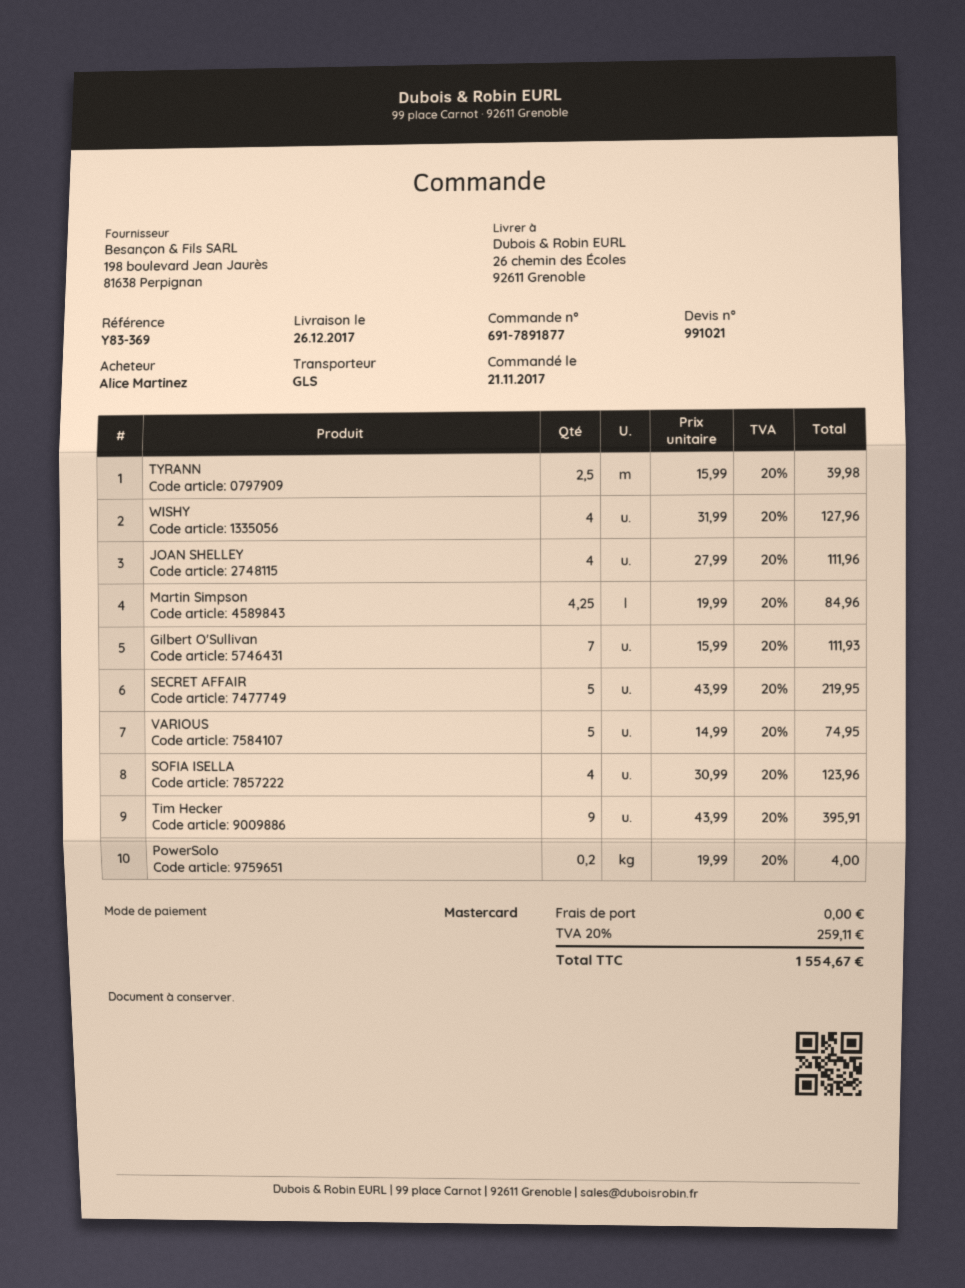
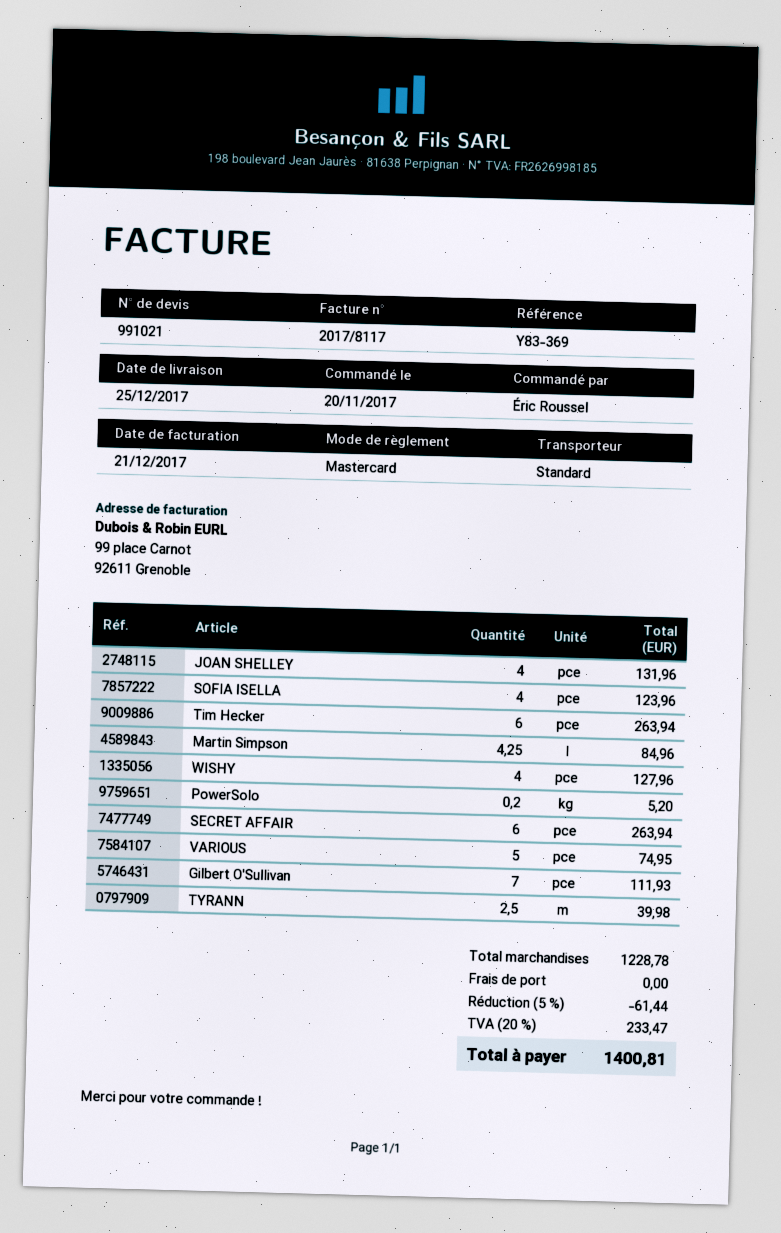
order date: 2017-11-21 -> 2017-11-20
delivery date: 2017-12-26 -> 2017-12-25
ordered by: Alice Martinez -> Éric Roussel
shipping method: GLS -> standard
JOAN SHELLEY: 4 for 111.96 -> 4 for 131.96
SECRET AFFAIR: 5 for 219.95 -> 6 for 263.94
Tim Hecker: 9 for 395.91 -> 6 for 263.94
PowerSolo: 0.2 for 4.00 -> 0.2 for 5.20
discount: none -> 5% = 61.44
tax: 20% = 259.11 -> 20% = 233.47
total: 1554.67 -> 1400.81

